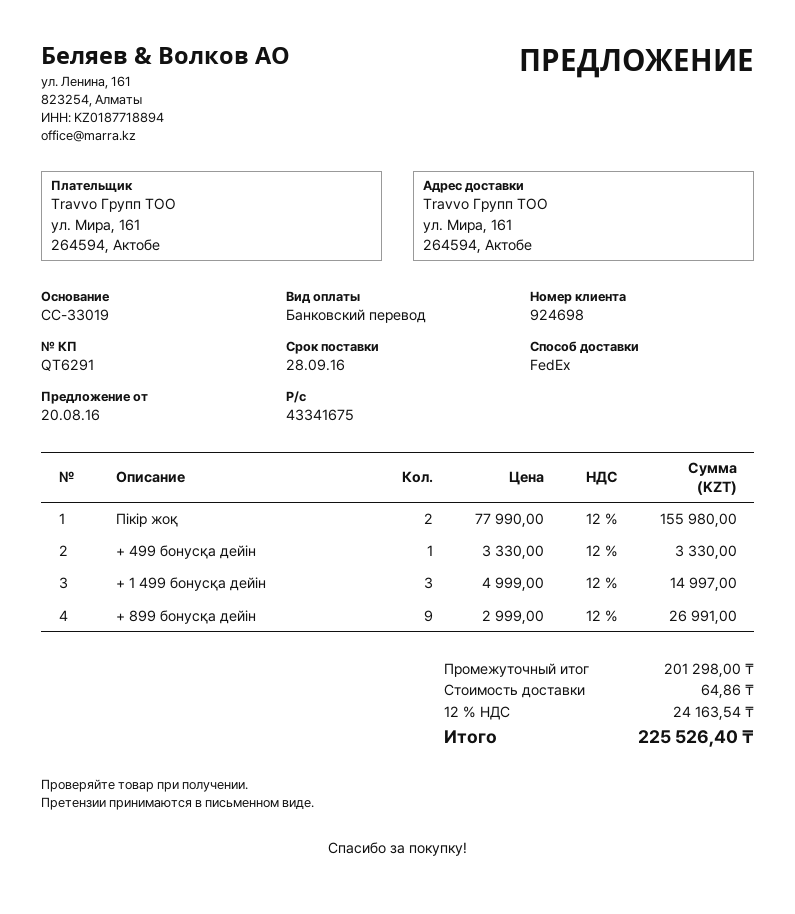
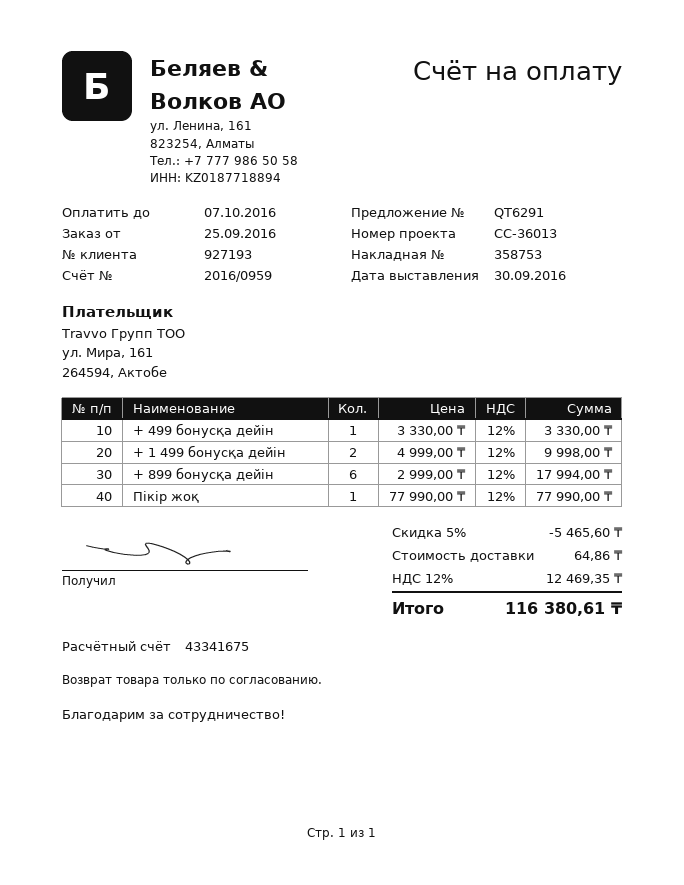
customer number: 924698 -> 927193
reference: CC-33019 -> CC-36013
Пікір жоқ: 2 x 77990.00 = 155980.00 -> 1 x 77990.00 = 77990.00
+ 1 499 бонусқа дейін: 3 x 4999.00 = 14997.00 -> 2 x 4999.00 = 9998.00
+ 899 бонусқа дейін: 9 x 2999.00 = 26991.00 -> 6 x 2999.00 = 17994.00
discount: none -> 5% = 5465.60
tax: 12% = 24163.54 -> 12% = 12469.35
total: 225526.40 -> 116380.61

